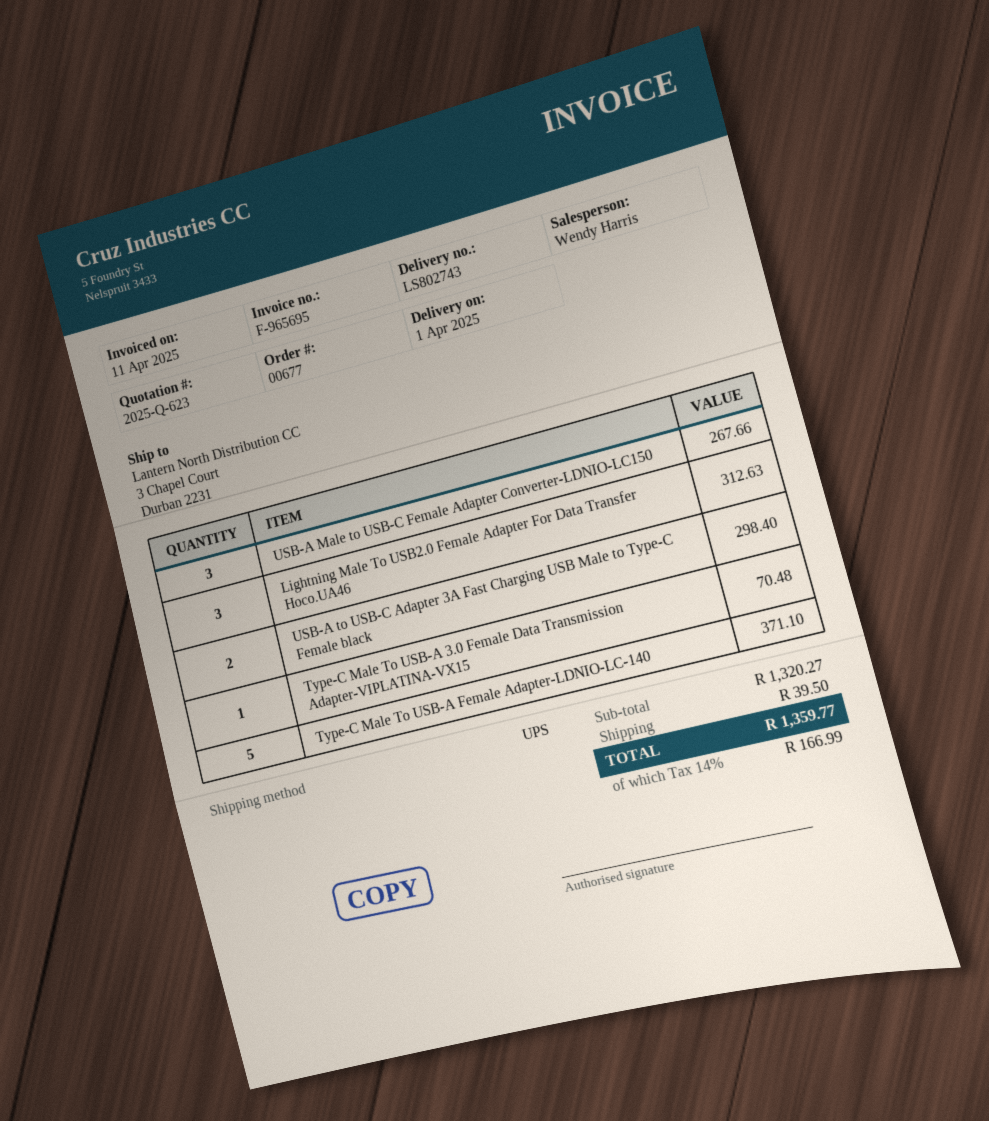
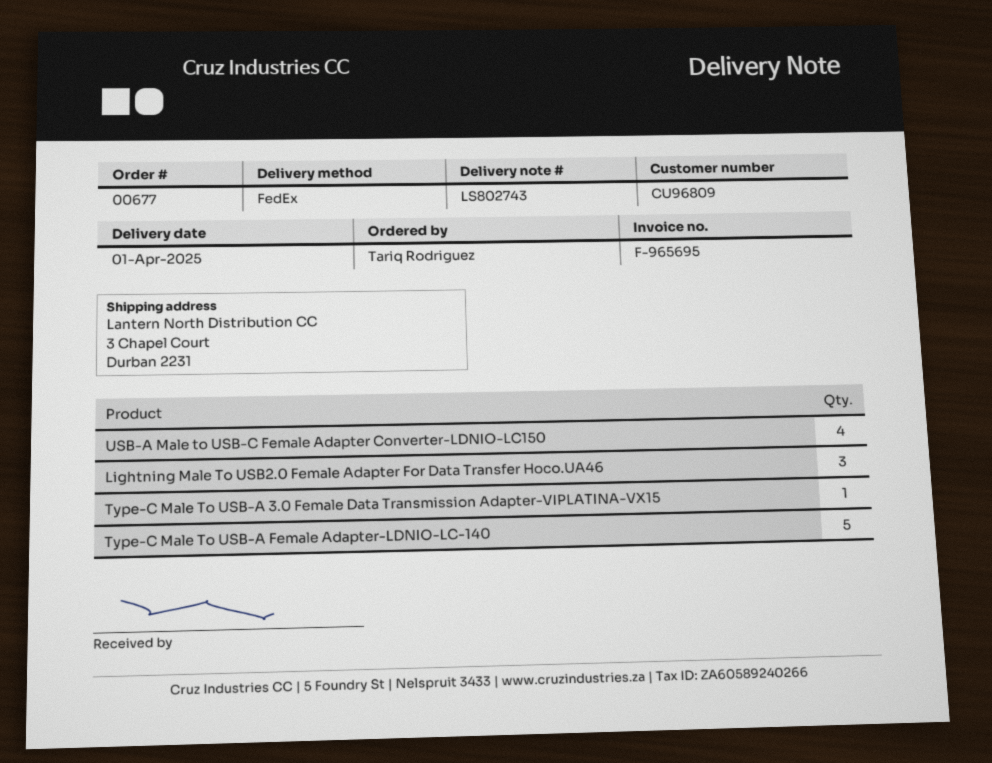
shipping method: UPS -> FedEx
USB-A Male to USB-C Female Adapter Converter-LDNIO-LC150: 3 -> 4
USB-A to USB-C Adapter 3A Fast Charging USB Male to Type-C Female black: 2 -> none

